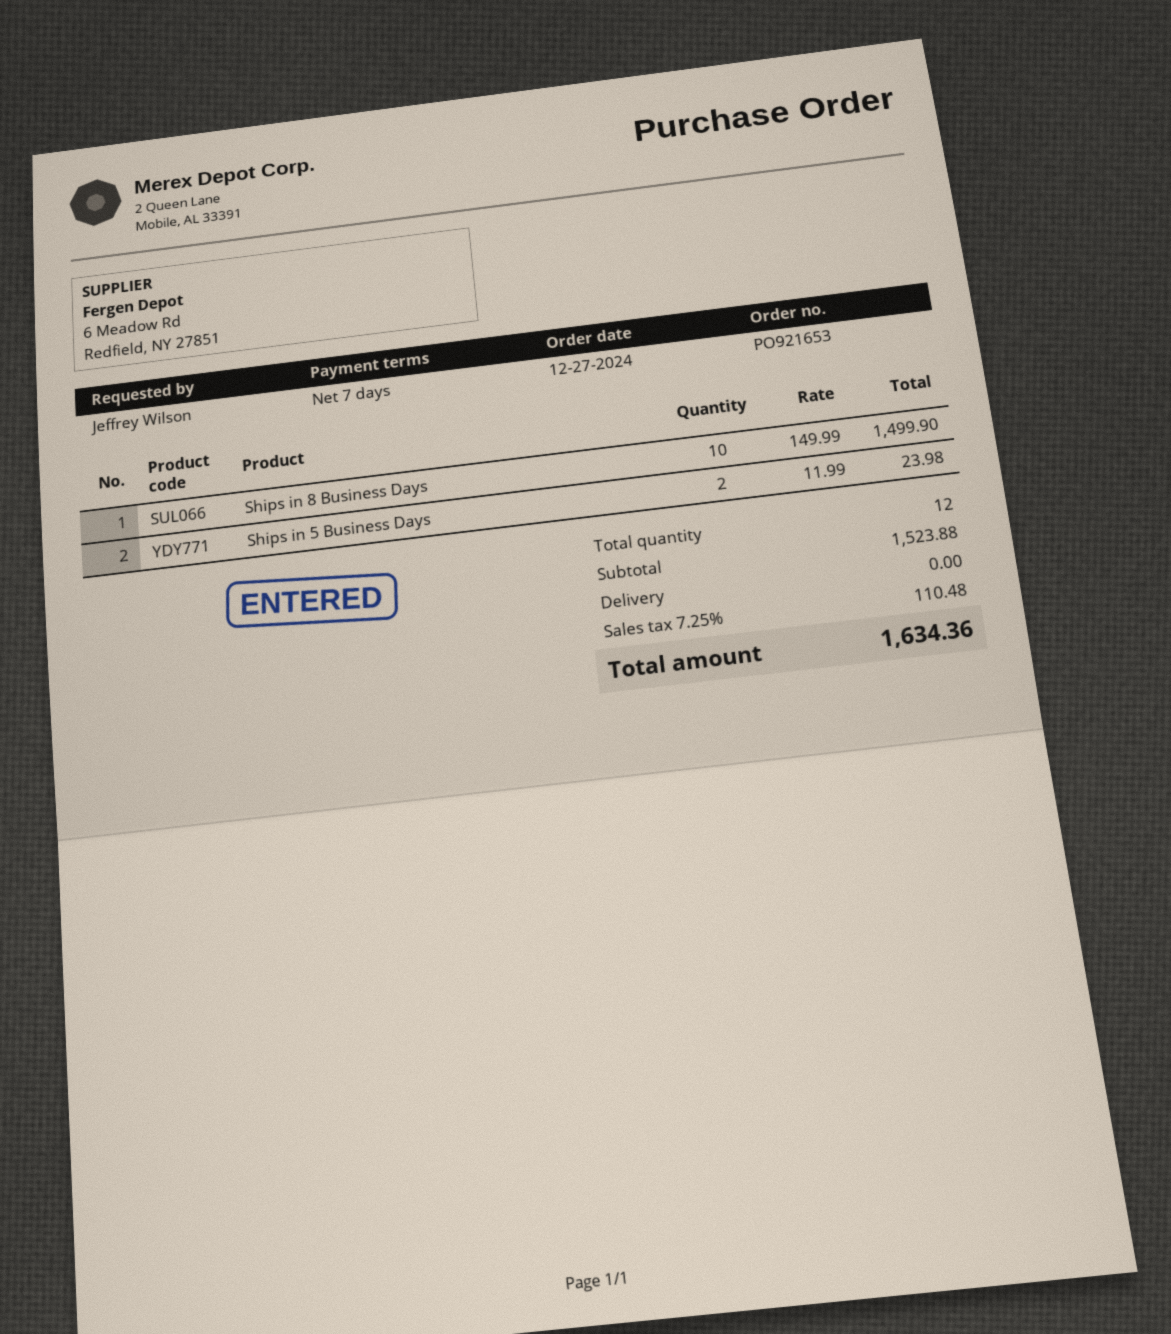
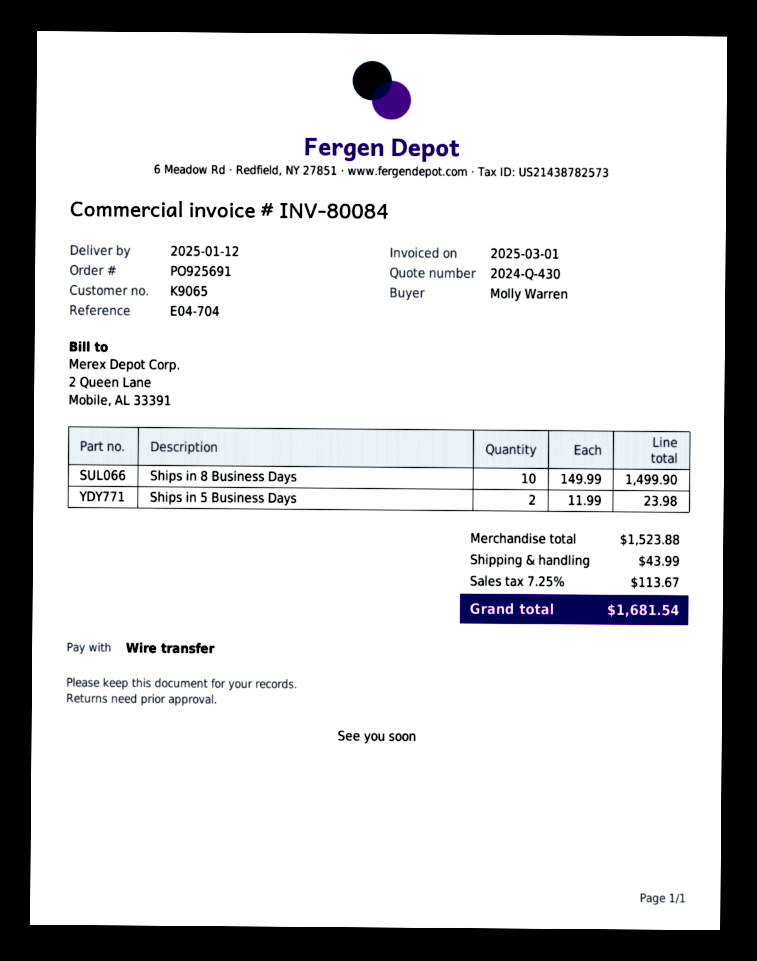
order number: PO921653 -> PO925691
ordered by: Jeffrey Wilson -> Molly Warren
shipping: 0.00 -> 43.99
tax: 7.25% = 110.48 -> 7.25% = 113.67
total: 1634.36 -> 1681.54

